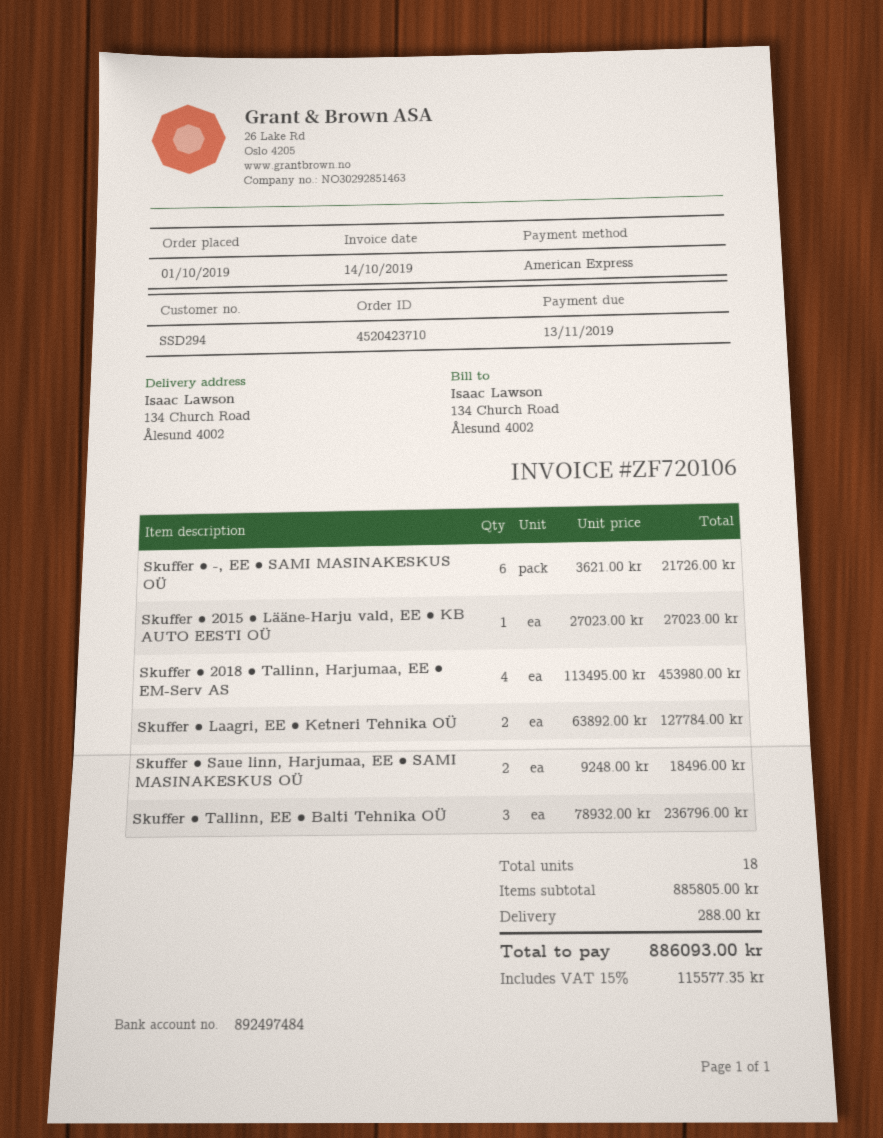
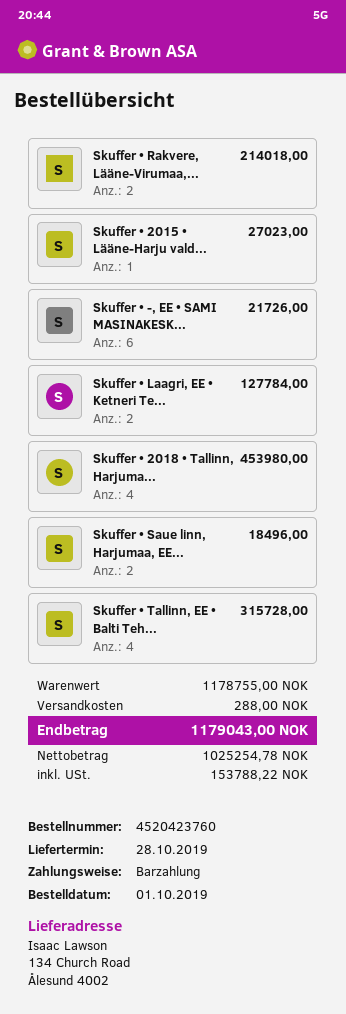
order number: 4520423710 -> 4520423760
payment method: American Express -> cash
Skuffer • Tallinn, EE • Balti Tehnika OÜ: 3 for 236796.00 -> 4 for 315728.00
Skuffer • Rakvere, Lääne-Virumaa,...: none -> 2 for 214018.00
subtotal: 885805.00 -> 1178755.00
tax: 115577.35 -> 153788.22
total: 886093.00 -> 1179043.00

